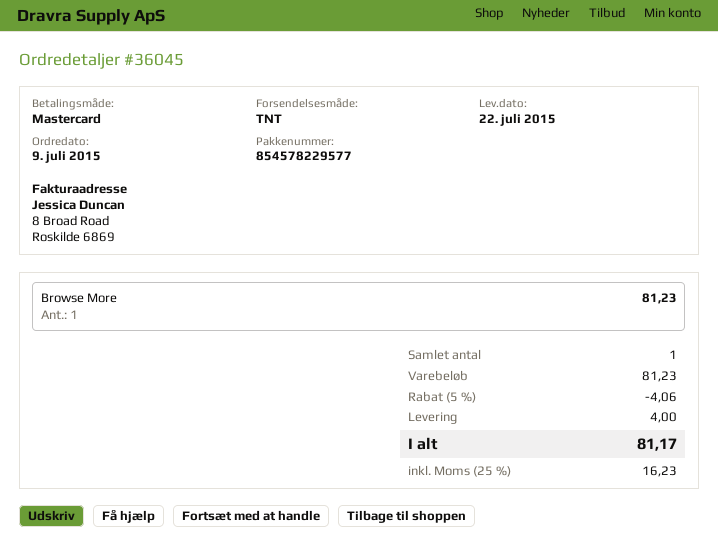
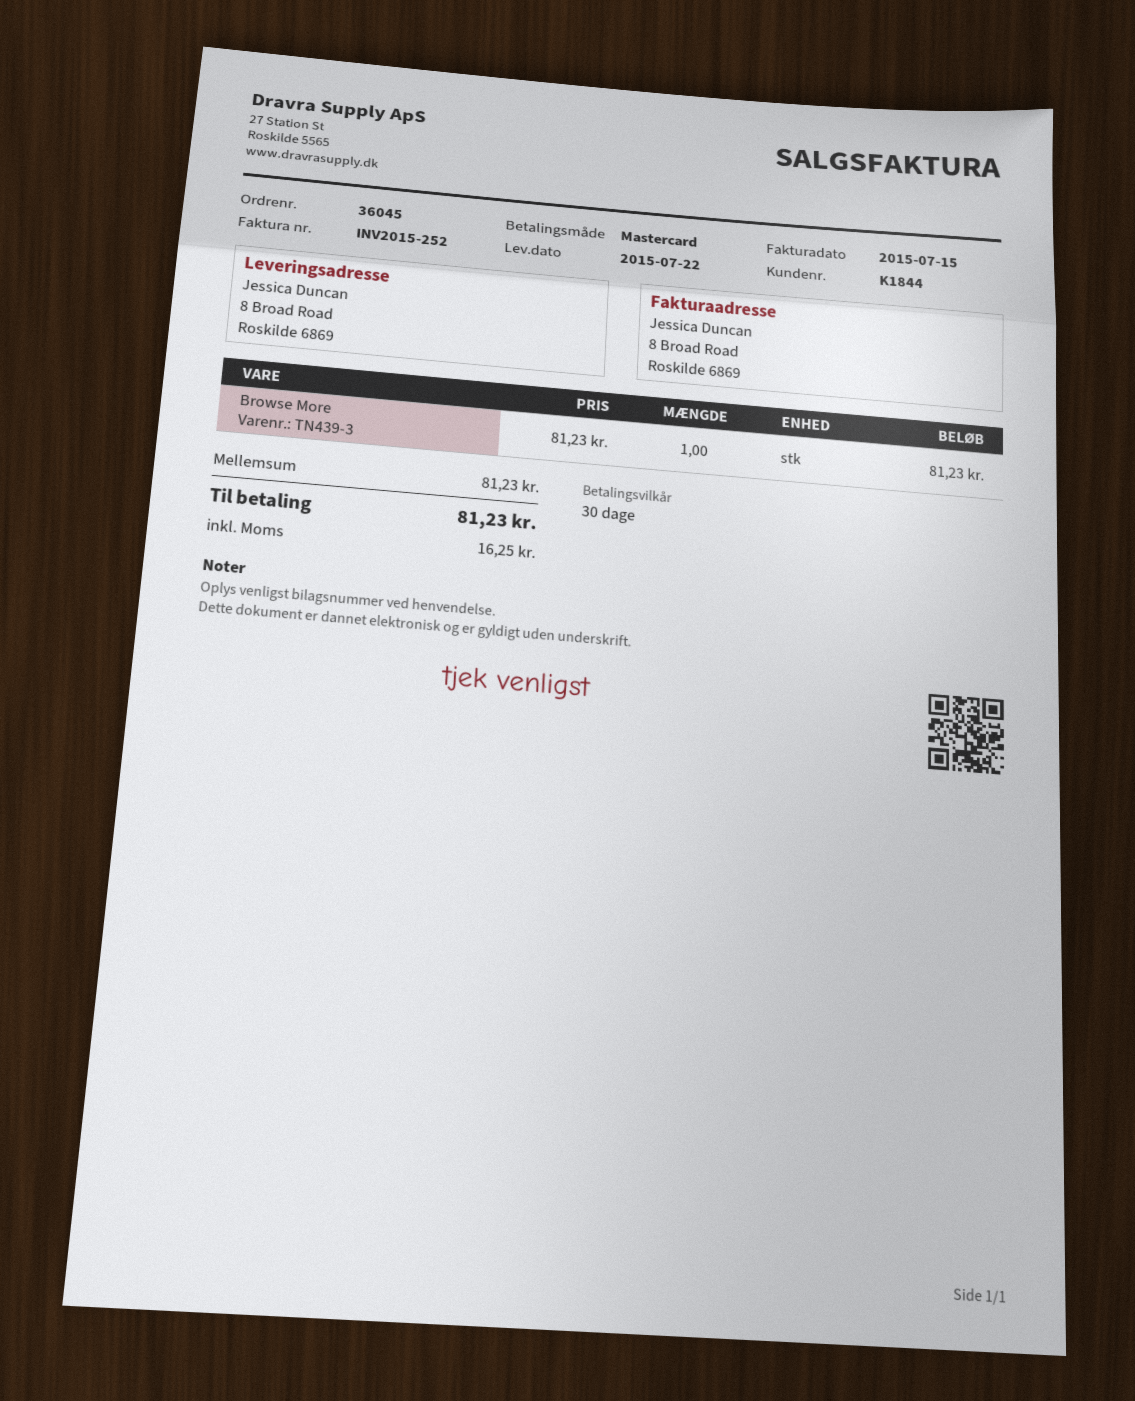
discount: 5% = 4.06 -> none
shipping: 4.00 -> none
tax: 16.23 -> 16.25
total: 81.17 -> 81.23

